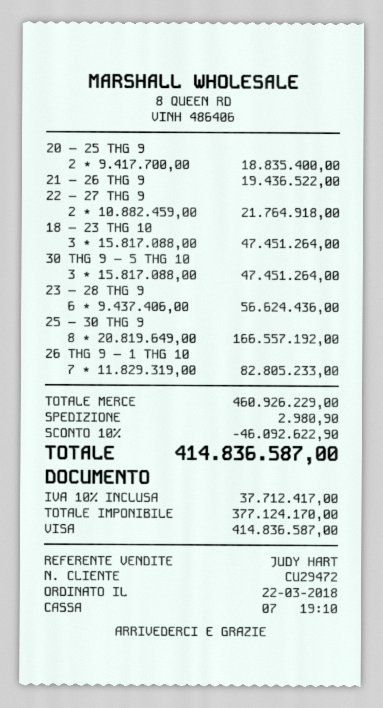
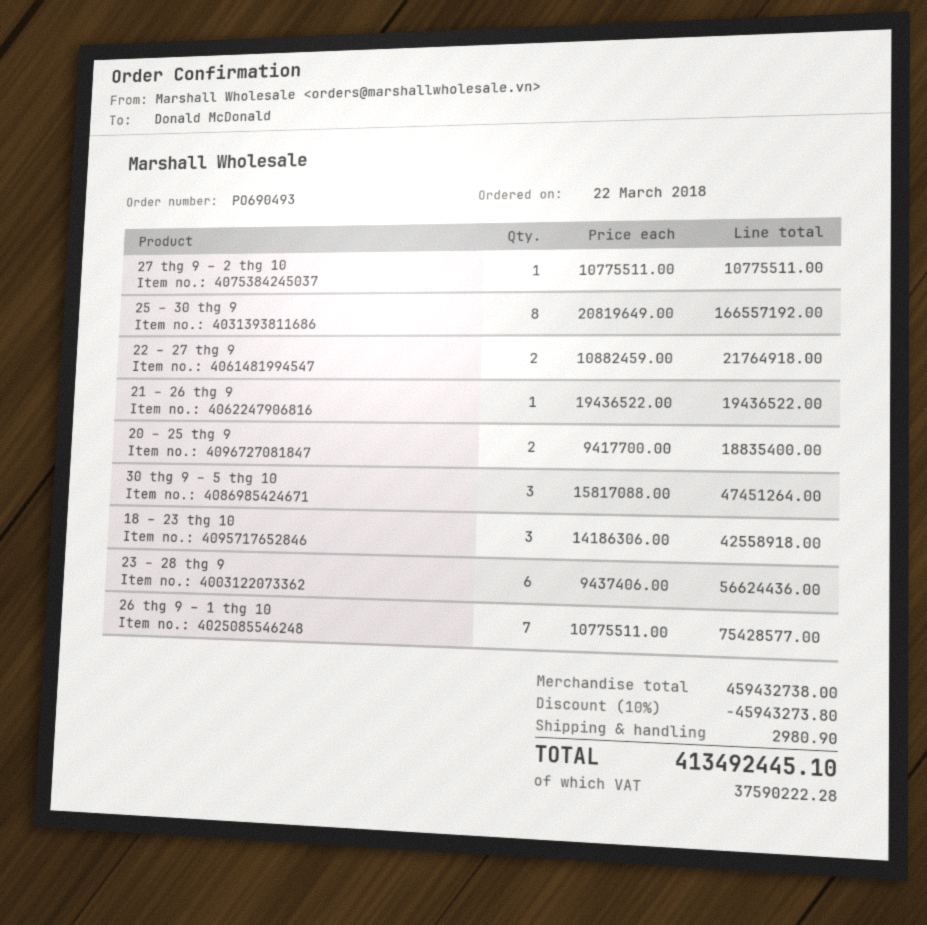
18 – 23 THG 10: 3 x 15817088.00 = 47451264.00 -> 3 x 14186306.00 = 42558918.00
26 THG 9 – 1 THG 10: 7 x 11829319.00 = 82805233.00 -> 7 x 10775511.00 = 75428577.00
27 thg 9 – 2 thg 10: none -> 1 x 10775511.00 = 10775511.00
subtotal: 460926229.00 -> 459432738.00
discount: 10% = 46092622.90 -> 10% = 45943273.80
tax: 37712417.00 -> 37590222.28
total: 414836587.00 -> 413492445.10

